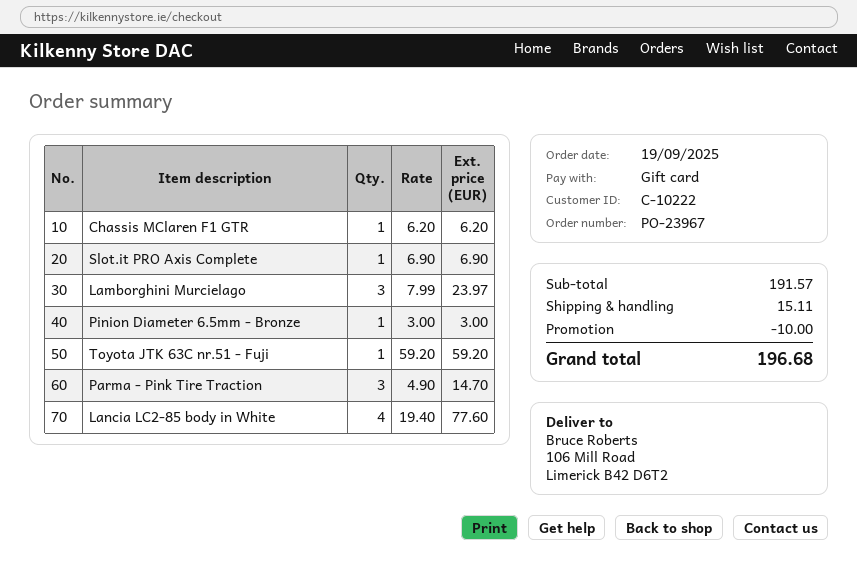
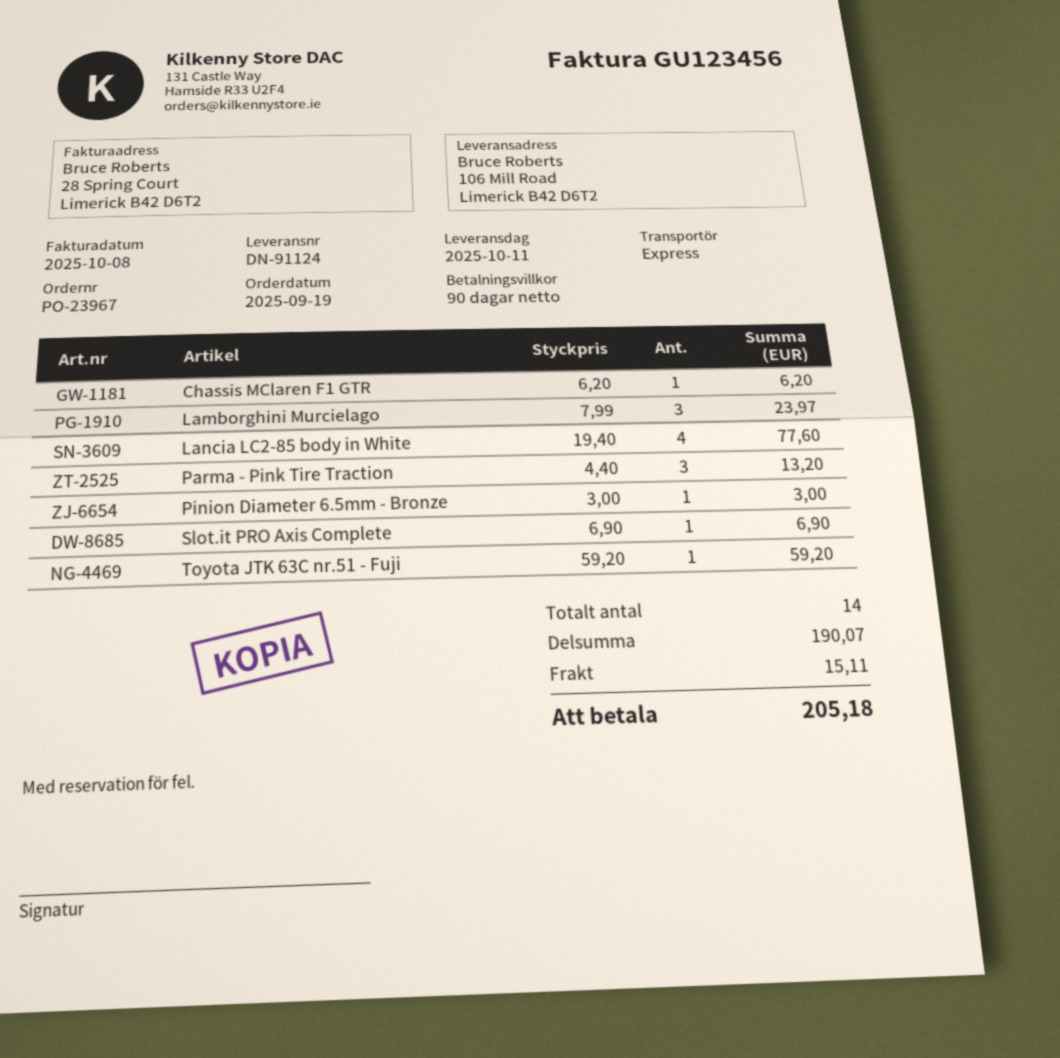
Parma - Pink Tire Traction: 3 x 4.90 = 14.70 -> 3 x 4.40 = 13.20
subtotal: 191.57 -> 190.07
discount: 10.00 -> none
total: 196.68 -> 205.18

